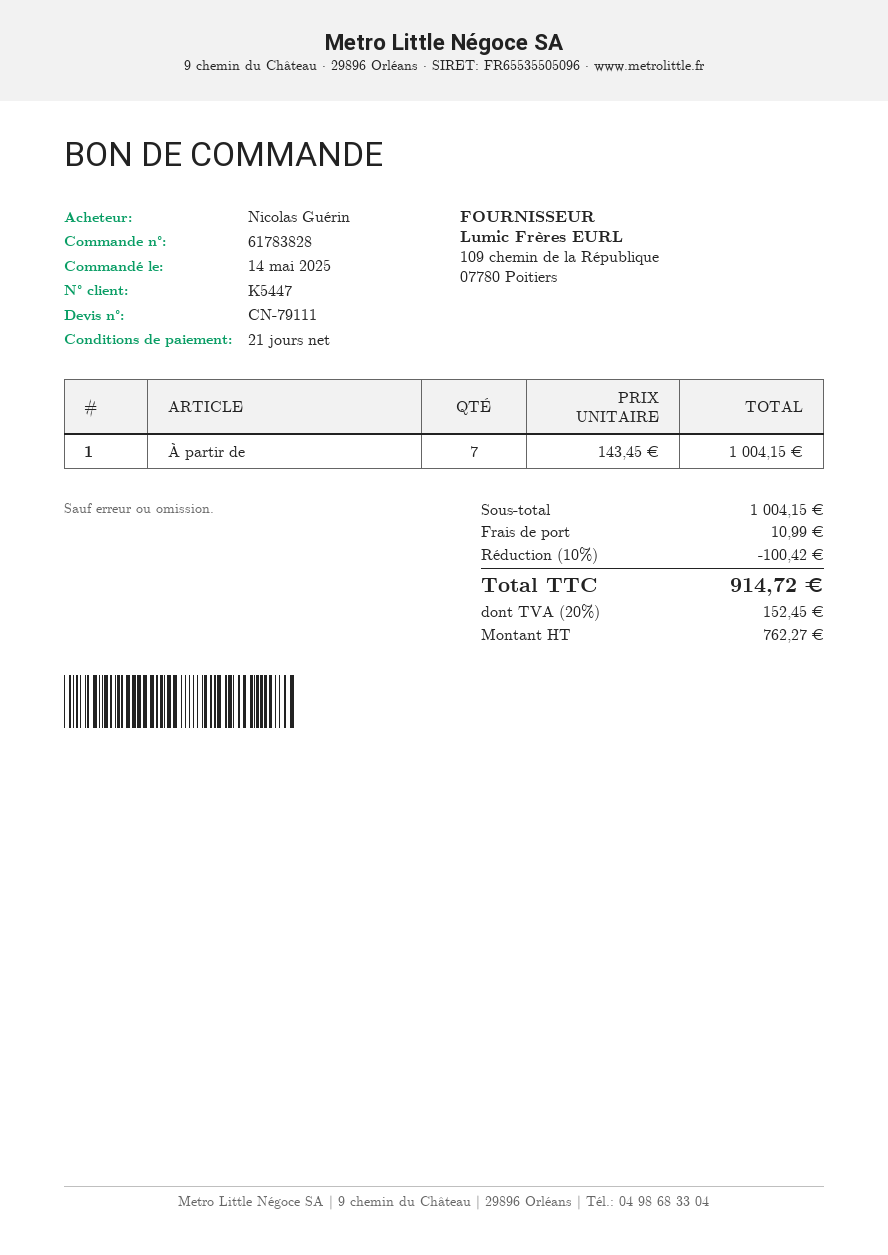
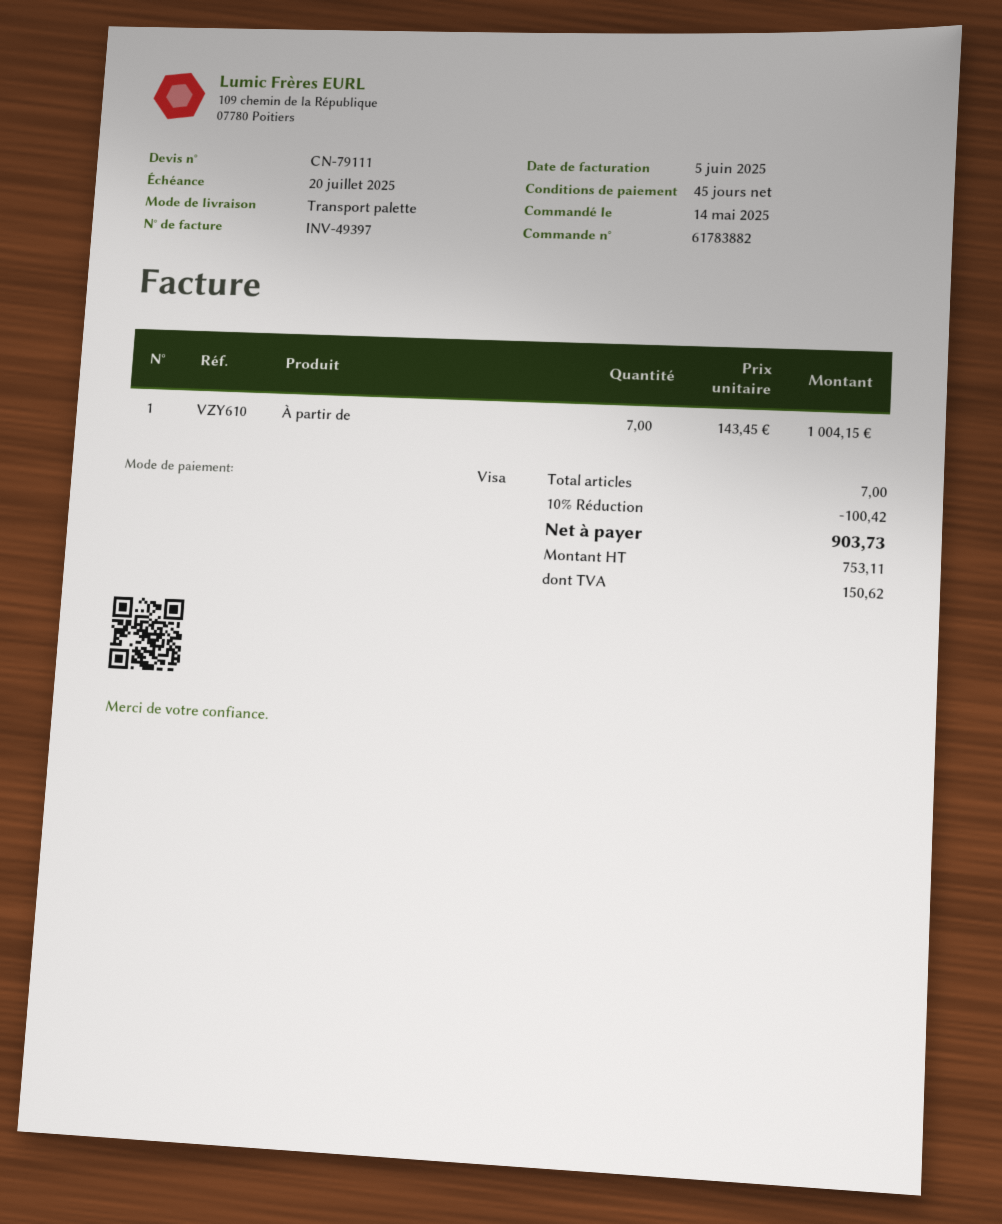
order number: 61783828 -> 61783882
payment terms: 21 days -> 45 days
shipping: 10.99 -> none
net: 762.27 -> 753.11
tax: 152.45 -> 150.62
total: 914.72 -> 903.73

